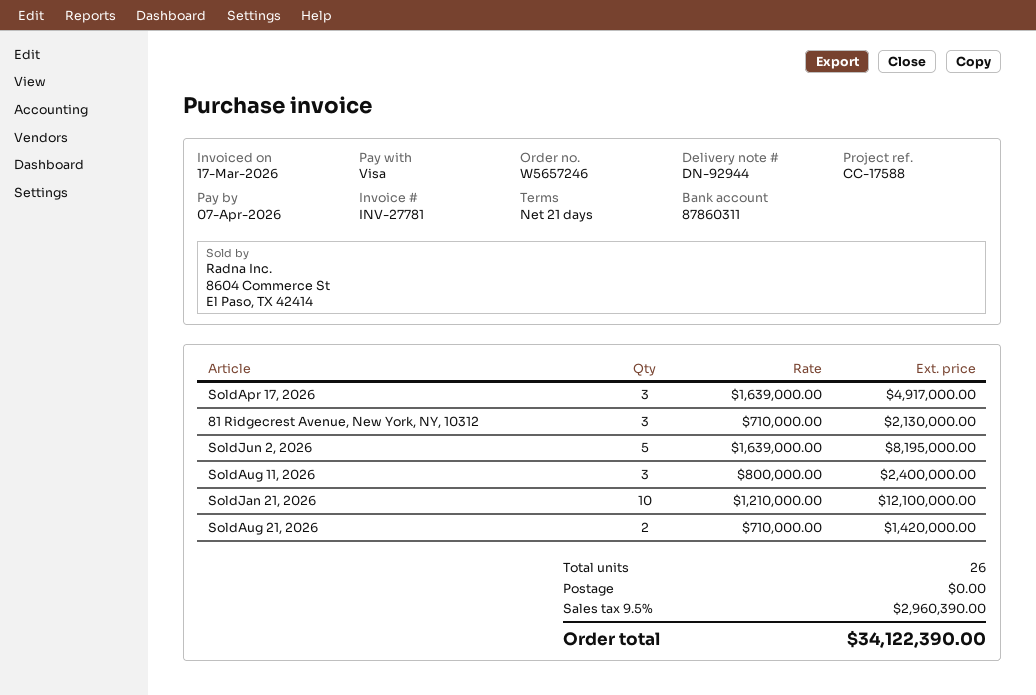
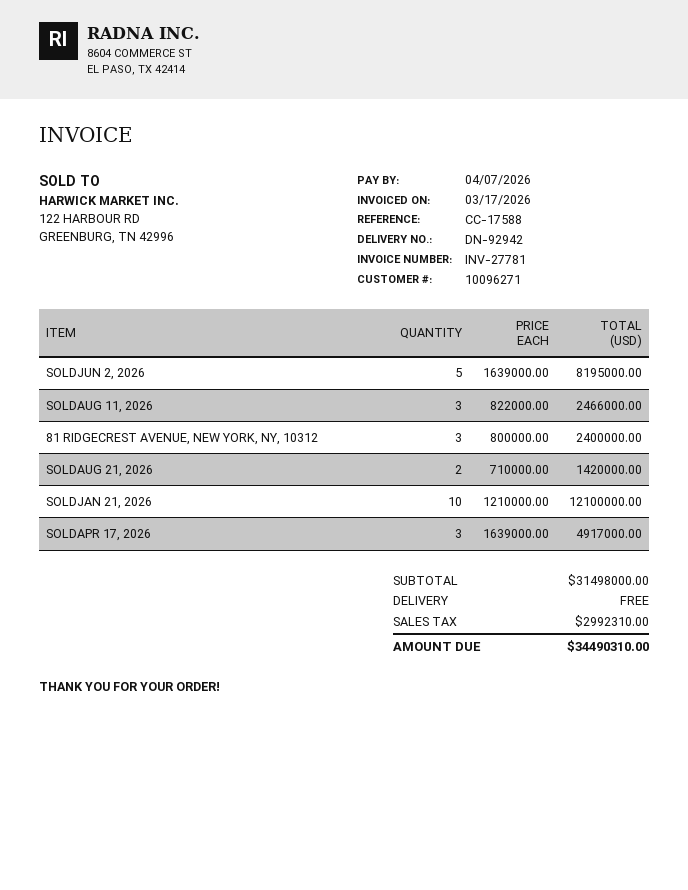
delivery note number: DN-92944 -> DN-92942
81 Ridgecrest Avenue, New York, NY, 10312: 3 x 710000.00 = 2130000.00 -> 3 x 800000.00 = 2400000.00
SoldAug 11, 2026: 3 x 800000.00 = 2400000.00 -> 3 x 822000.00 = 2466000.00
tax: 2960390.00 -> 2992310.00
total: 34122390.00 -> 34490310.00

